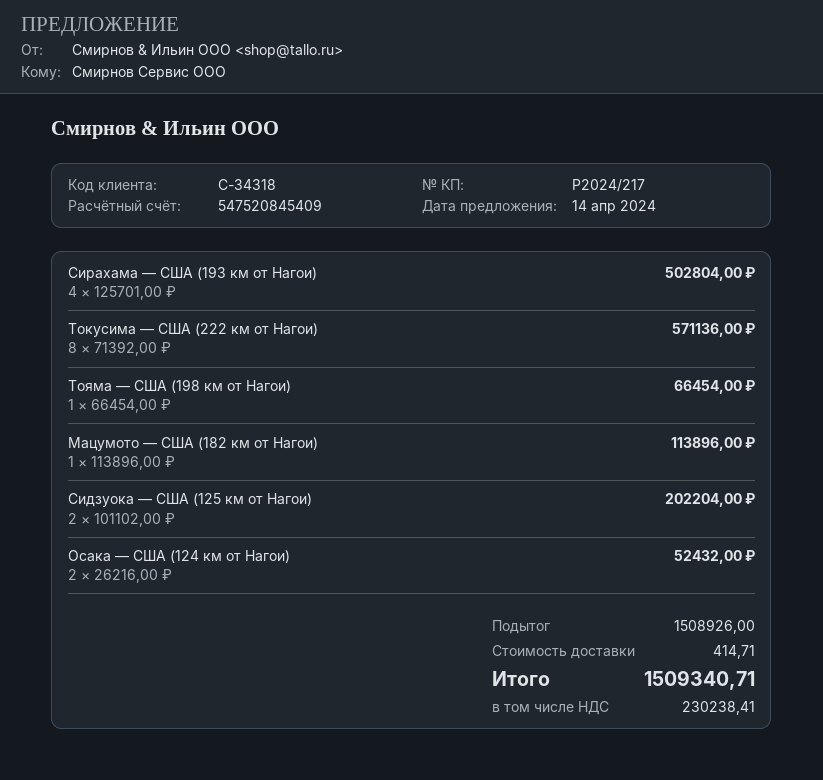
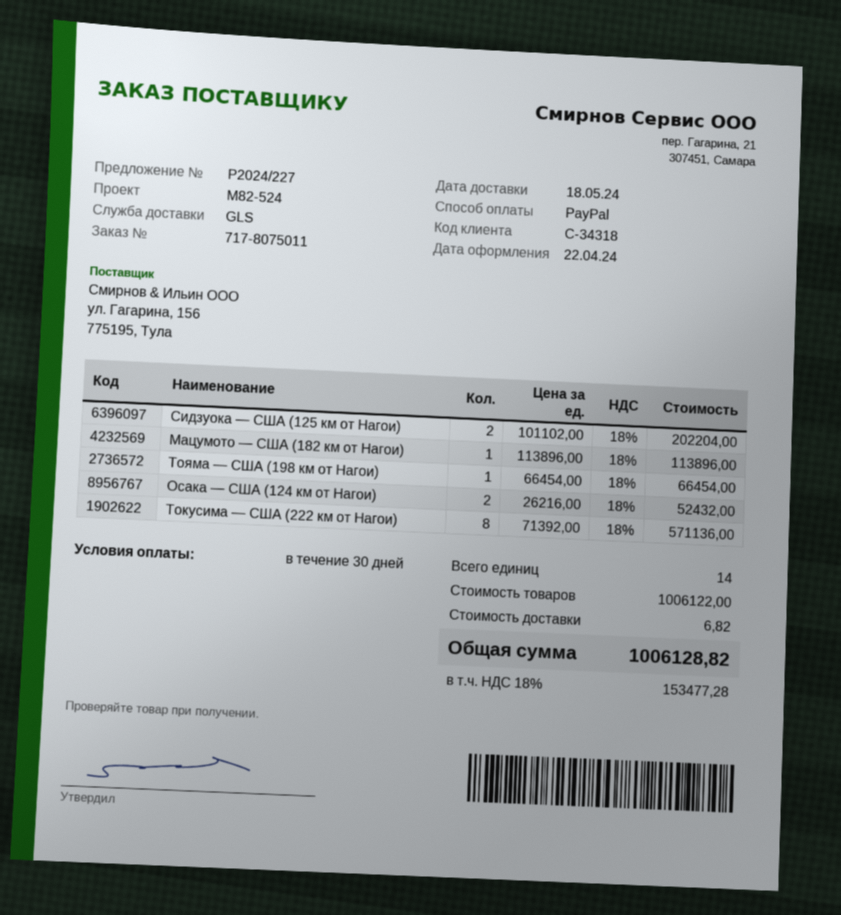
quote number: P2024/217 -> P2024/227
Сирахама — США (193 км от Нагои): 4 x 125701.00 = 502804.00 -> none
subtotal: 1508926.00 -> 1006122.00
shipping: 414.71 -> 6.82
tax: 230238.41 -> 153477.28
total: 1509340.71 -> 1006128.82

